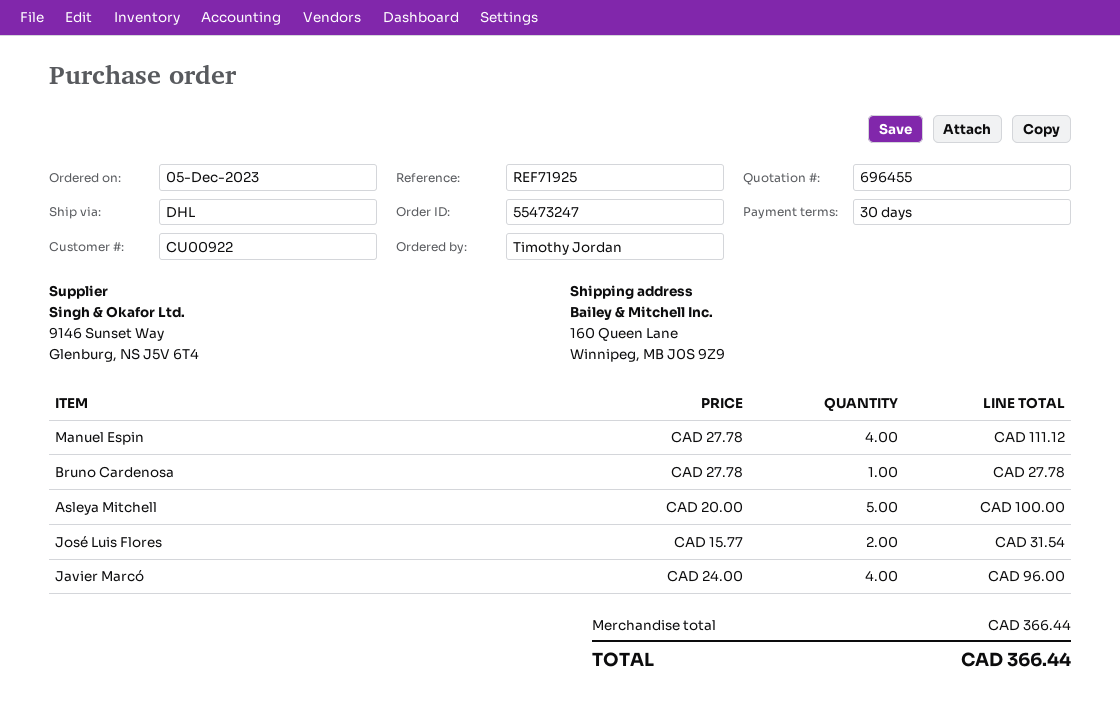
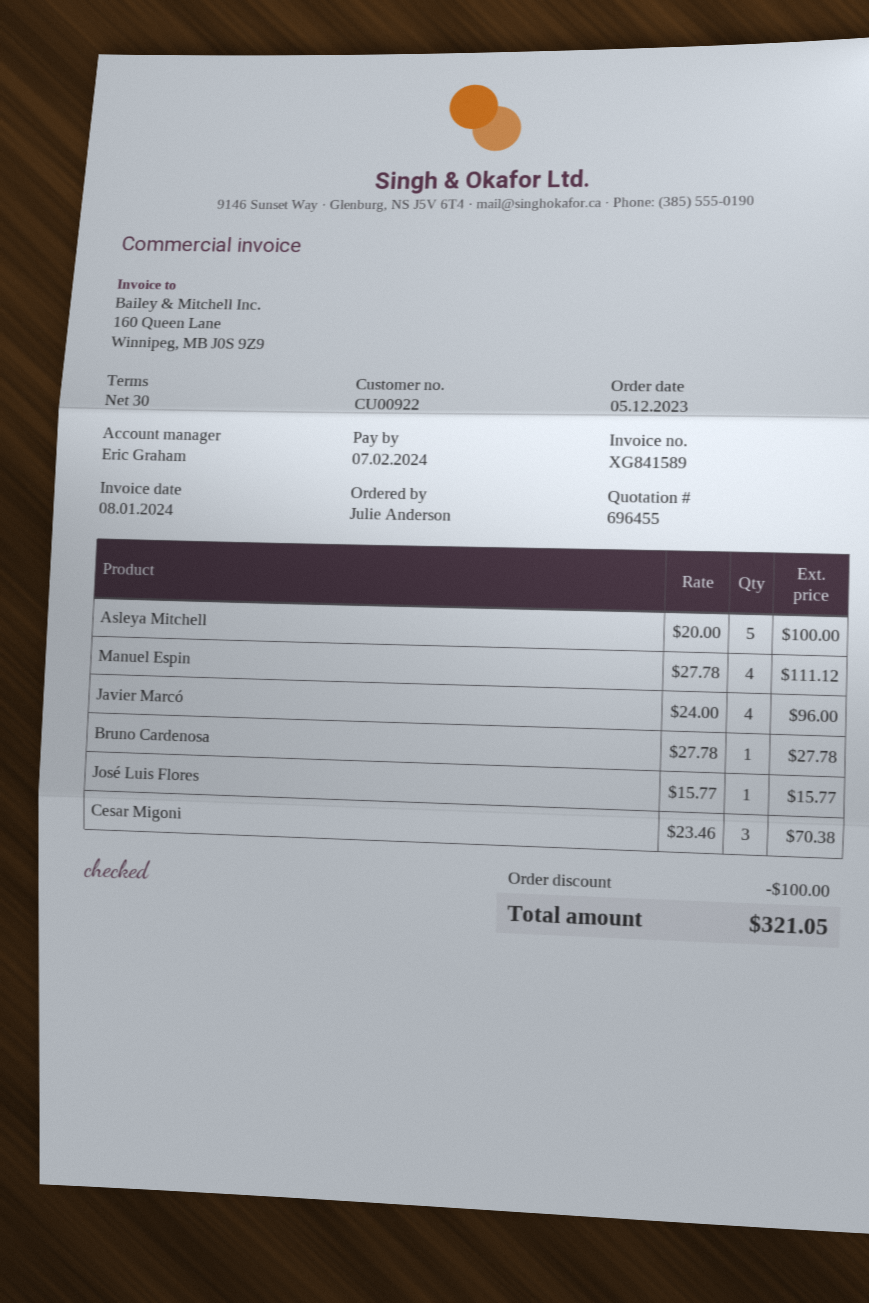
ordered by: Timothy Jordan -> Julie Anderson
José Luis Flores: 2 x 15.77 = 31.54 -> 1 x 15.77 = 15.77
Cesar Migoni: none -> 3 x 23.46 = 70.38
discount: none -> 100.00
total: 366.44 -> 321.05

